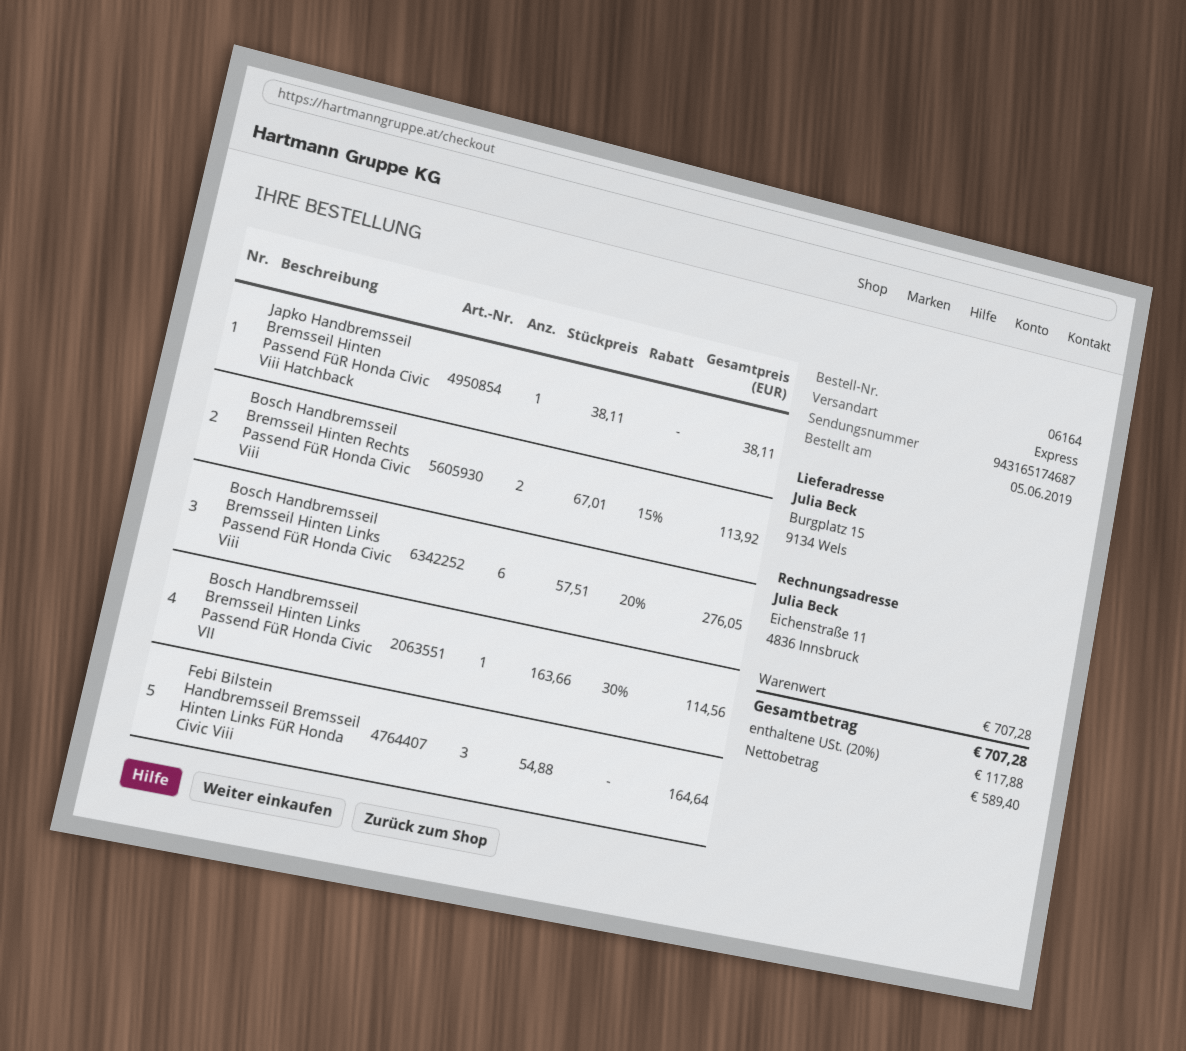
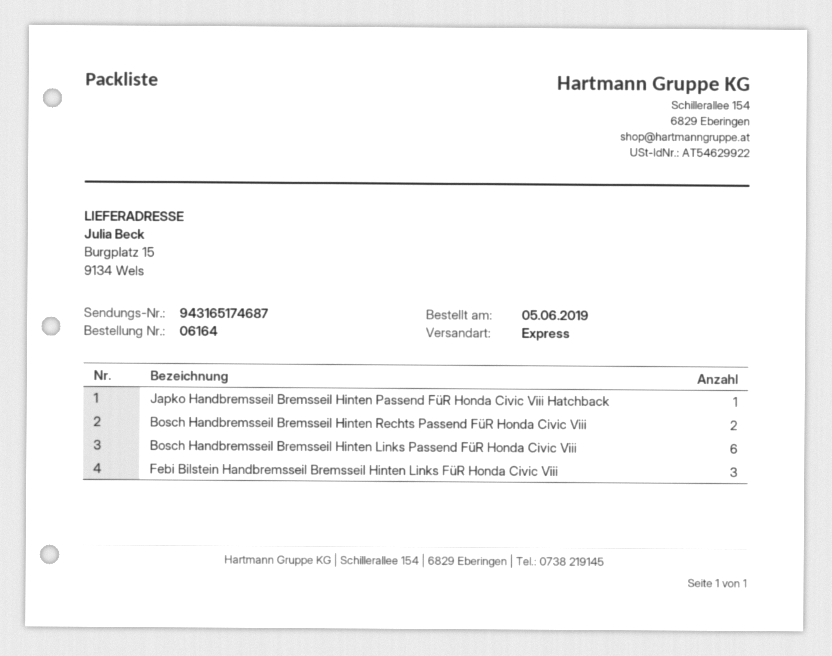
Bosch Handbremsseil Bremsseil Hinten Links Passend FüR Honda Civic VII: 1 -> none

